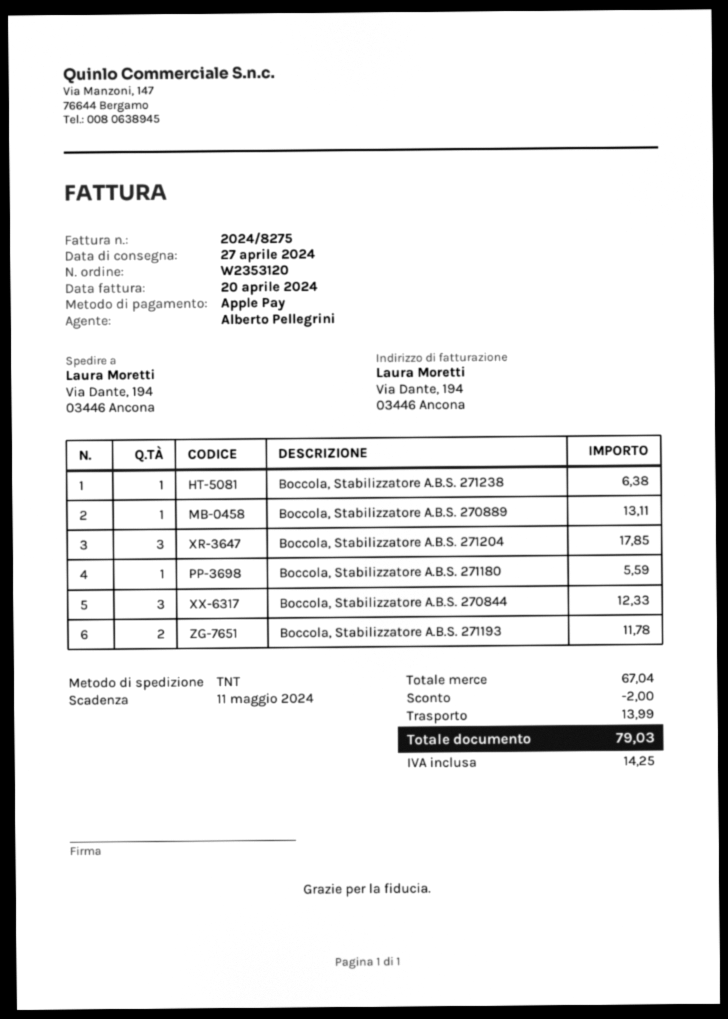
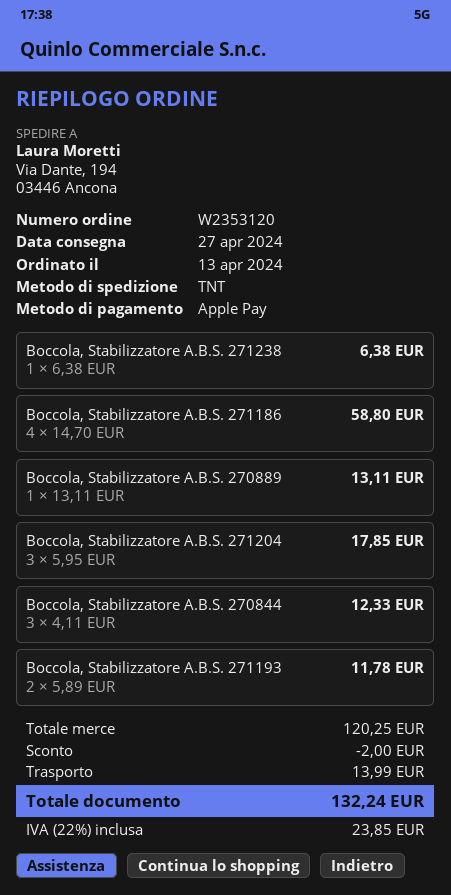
Boccola, Stabilizzatore A.B.S. 271180: 1 for 5.59 -> none
Boccola, Stabilizzatore A.B.S. 271186: none -> 4 for 58.80
subtotal: 67.04 -> 120.25
tax: 14.25 -> 23.85
total: 79.03 -> 132.24

